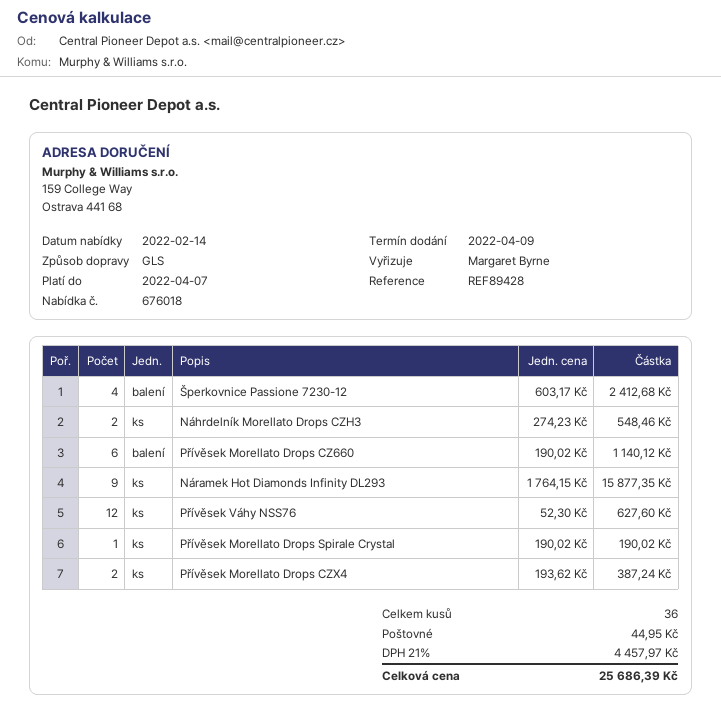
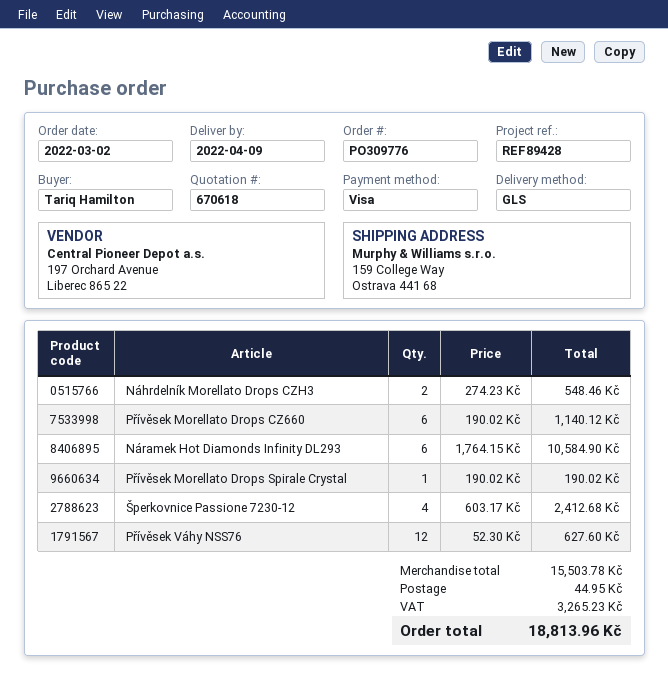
quote number: 676018 -> 670618
Náramek Hot Diamonds Infinity DL293: 9 x 1764.15 = 15877.35 -> 6 x 1764.15 = 10584.90
Přívěsek Morellato Drops CZX4: 2 x 193.62 = 387.24 -> none
tax: 4457.97 -> 3265.23
total: 25686.39 -> 18813.96

